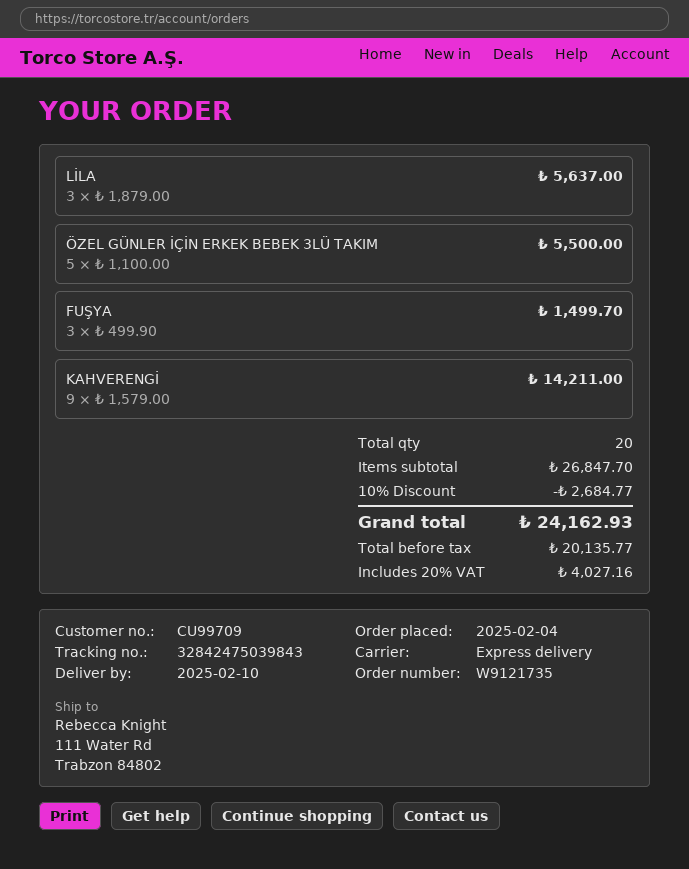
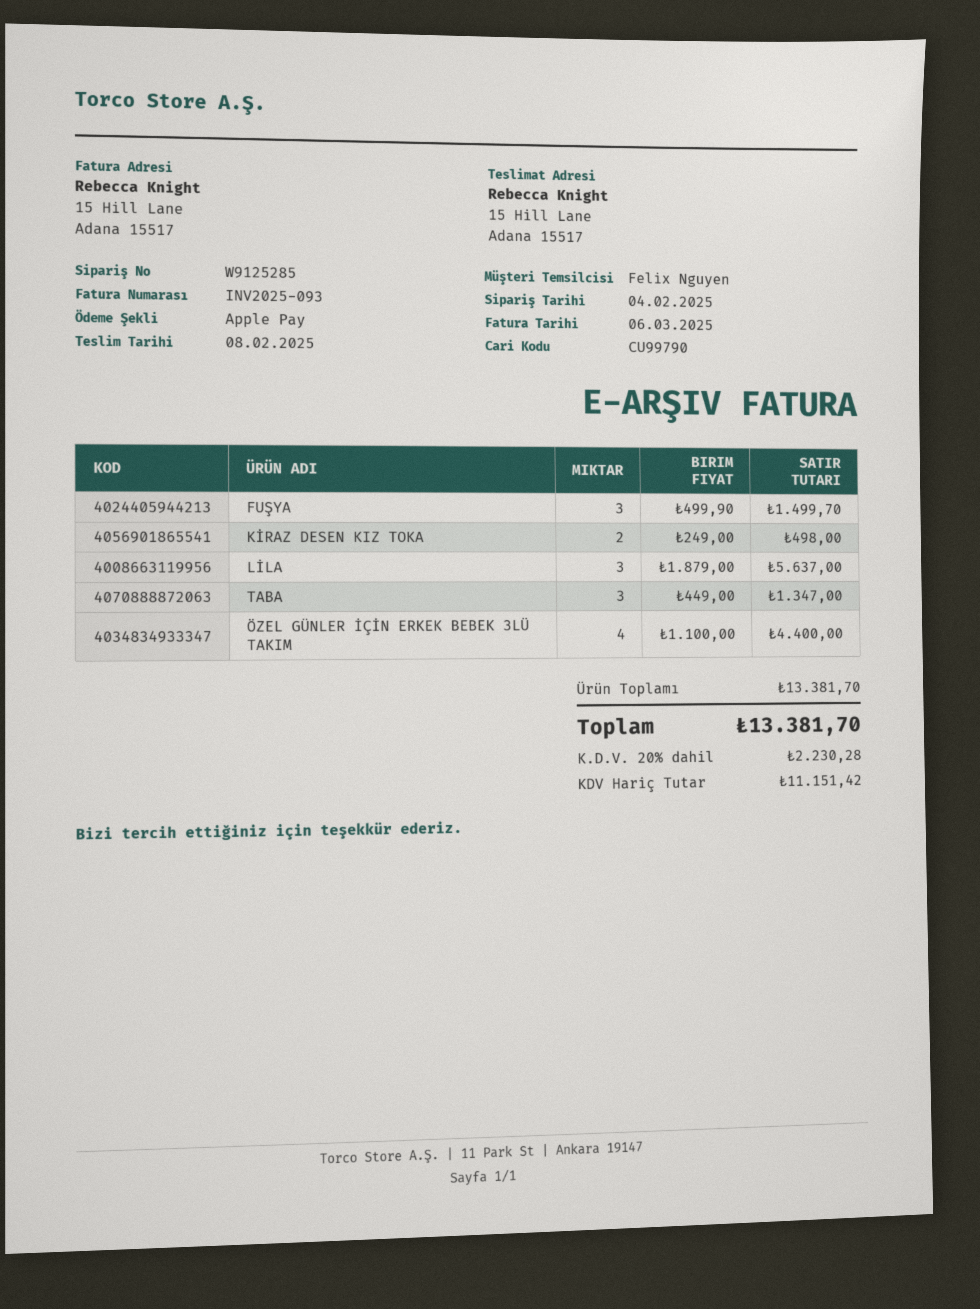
order number: W9121735 -> W9125285
delivery date: 2025-02-10 -> 2025-02-08
customer number: CU99709 -> CU99790
ship to: 111 Water Rd, Trabzon 84802 -> 15 Hill Lane, Adana 15517
ÖZEL GÜNLER İÇİN ERKEK BEBEK 3LÜ TAKIM: 5 x 1100.00 = 5500.00 -> 4 x 1100.00 = 4400.00
KAHVERENGİ: 9 x 1579.00 = 14211.00 -> none
KİRAZ DESEN KIZ TOKA: none -> 2 x 249.00 = 498.00
TABA: none -> 3 x 449.00 = 1347.00
subtotal: 26847.70 -> 13381.70
discount: 10% = 2684.77 -> none
net: 20135.77 -> 11151.42
tax: 20% = 4027.16 -> 20% = 2230.28
total: 24162.93 -> 13381.70

